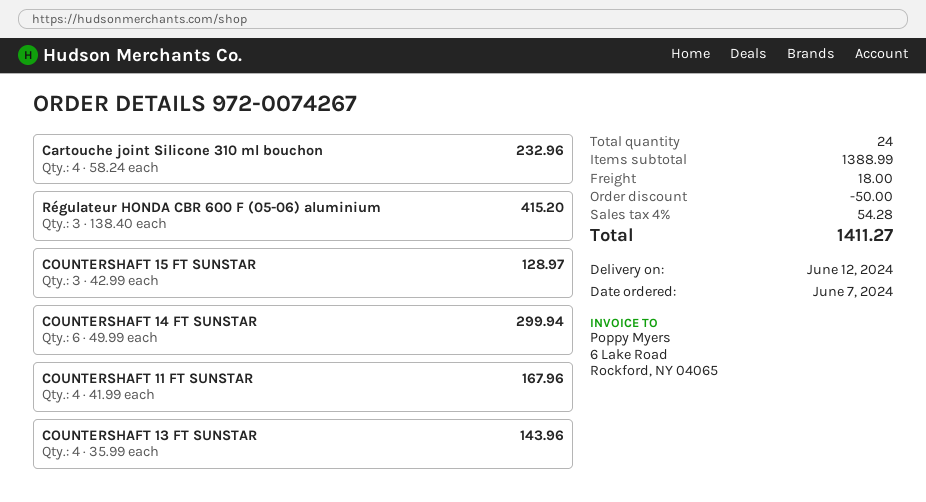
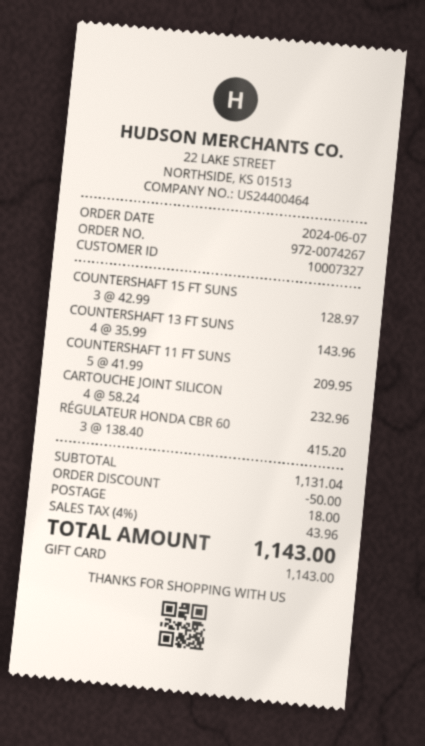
COUNTERSHAFT 14 FT SUNSTAR: 6 x 49.99 = 299.94 -> none
COUNTERSHAFT 11 FT SUNSTAR: 4 x 41.99 = 167.96 -> 5 x 41.99 = 209.95
subtotal: 1388.99 -> 1131.04
tax: 4% = 54.28 -> 4% = 43.96
total: 1411.27 -> 1143.00

